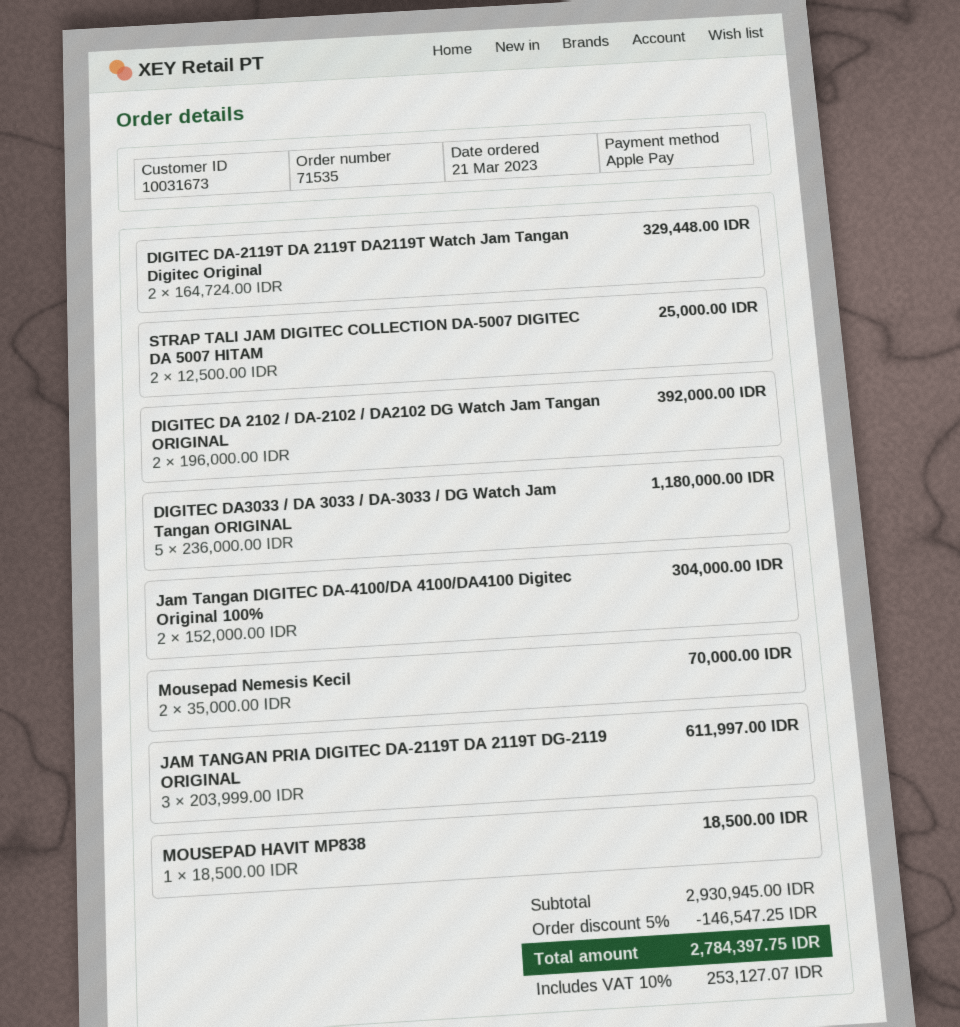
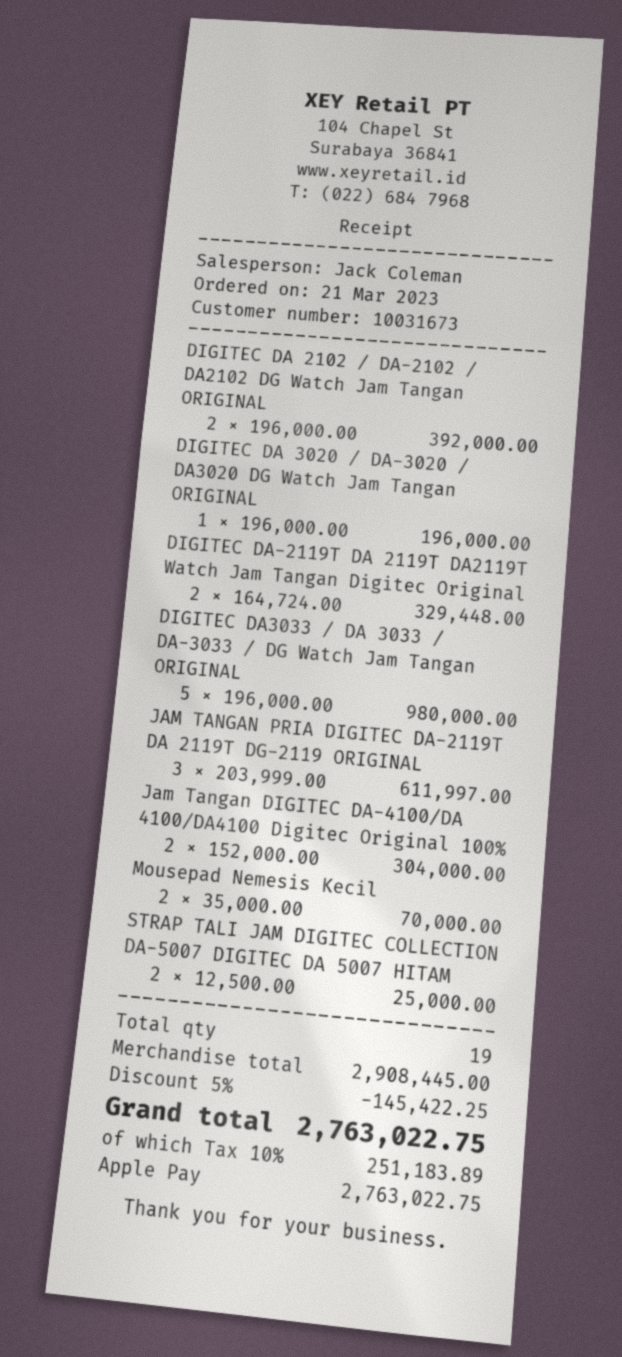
DIGITEC DA3033 / DA 3033 / DA-3033 / DG Watch Jam Tangan ORIGINAL: 5 x 236000.00 = 1180000.00 -> 5 x 196000.00 = 980000.00
MOUSEPAD HAVIT MP838: 1 x 18500.00 = 18500.00 -> none
DIGITEC DA 3020 / DA-3020 / DA3020 DG Watch Jam Tangan ORIGINAL: none -> 1 x 196000.00 = 196000.00
subtotal: 2930945.00 -> 2908445.00
discount: 5% = 146547.25 -> 5% = 145422.25
tax: 10% = 253127.07 -> 10% = 251183.89
total: 2784397.75 -> 2763022.75

